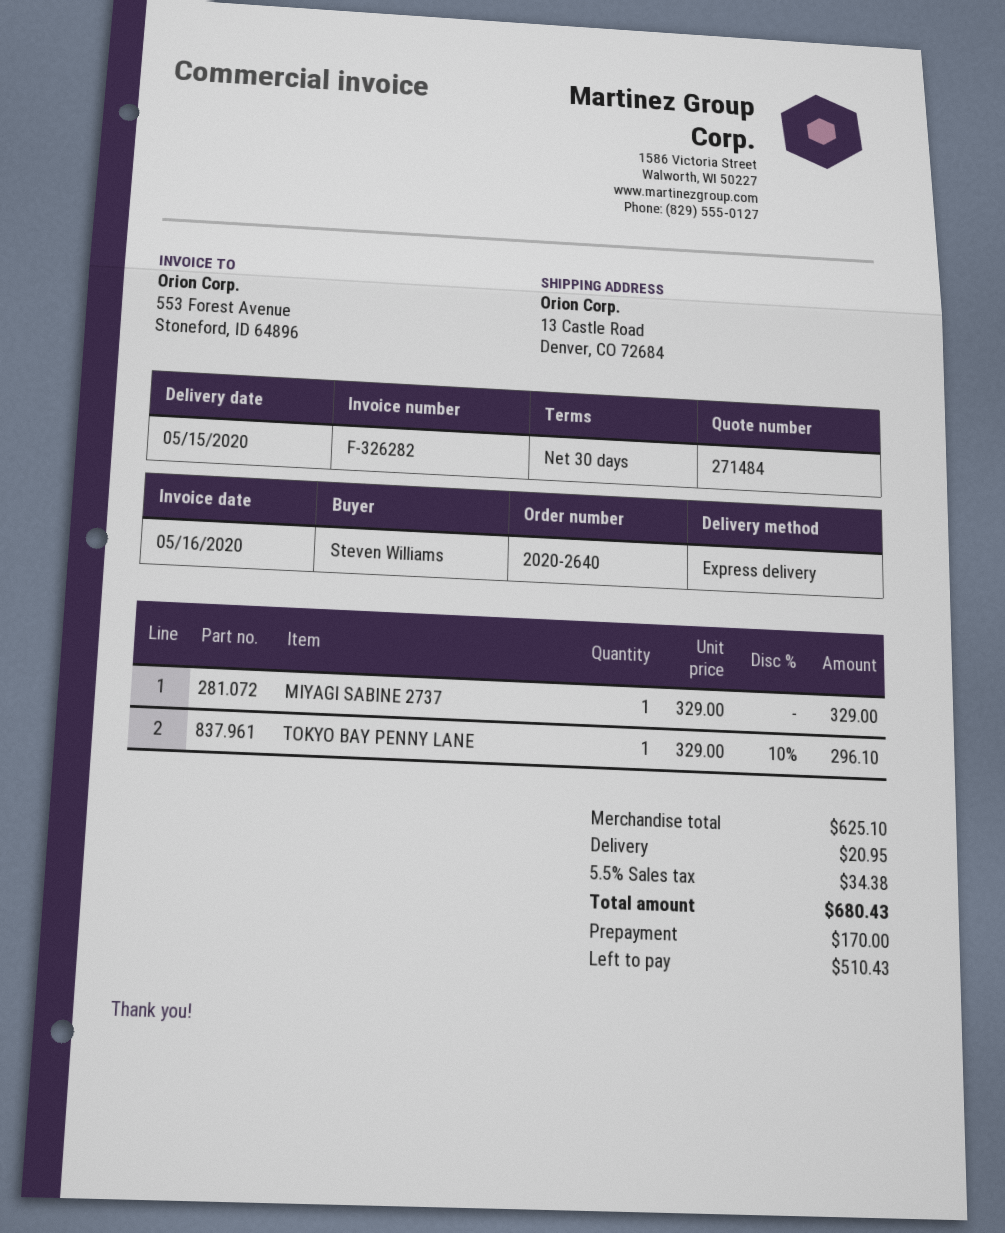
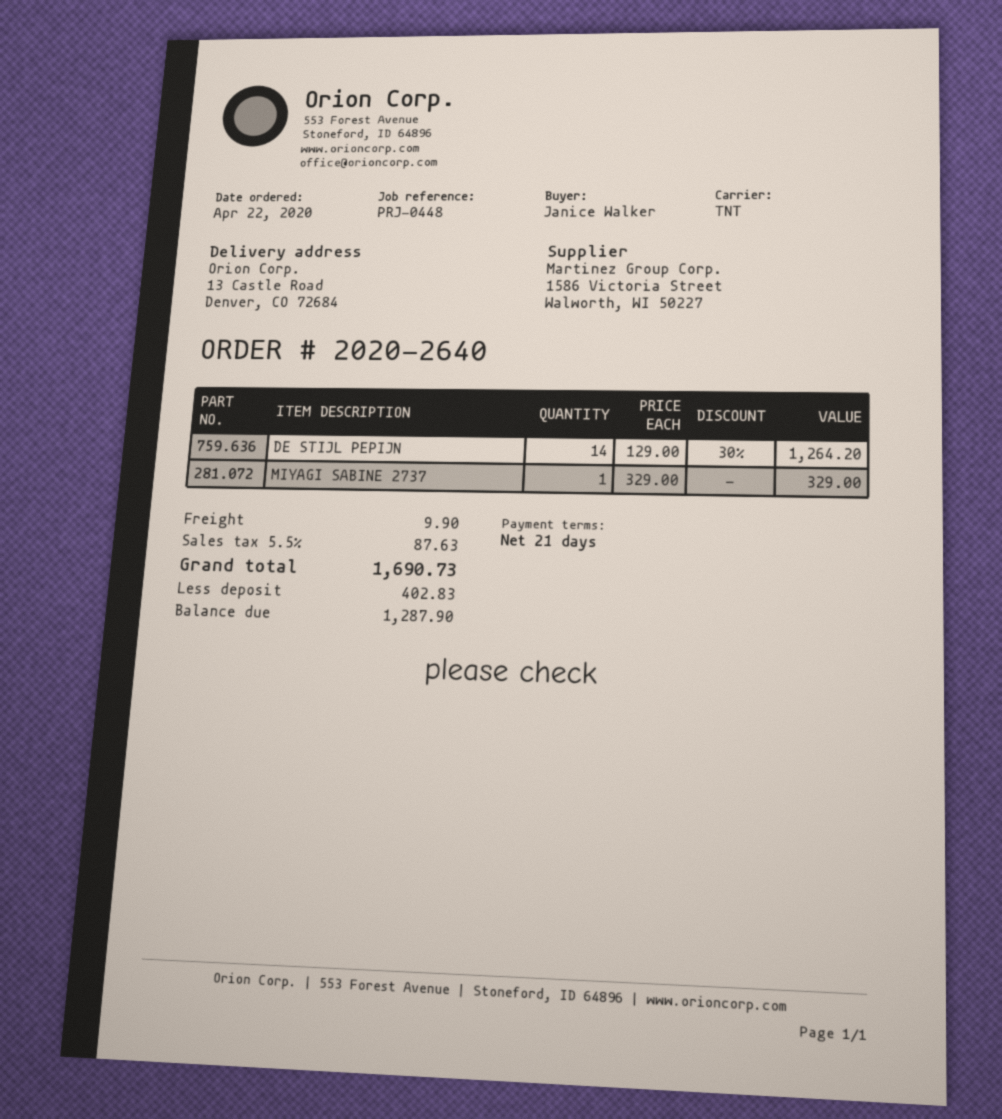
payment terms: 30 days -> 21 days
ordered by: Steven Williams -> Janice Walker
shipping method: express -> TNT
TOKYO BAY PENNY LANE: 1 x 329.00 - 10% = 296.10 -> none
DE STIJL PEPIJN: none -> 14 x 129.00 - 30% = 1264.20
shipping: 20.95 -> 9.90
tax: 5.5% = 34.38 -> 5.5% = 87.63
total: 680.43 -> 1690.73
deposit: 170.00 -> 402.83
balance: 510.43 -> 1287.90

